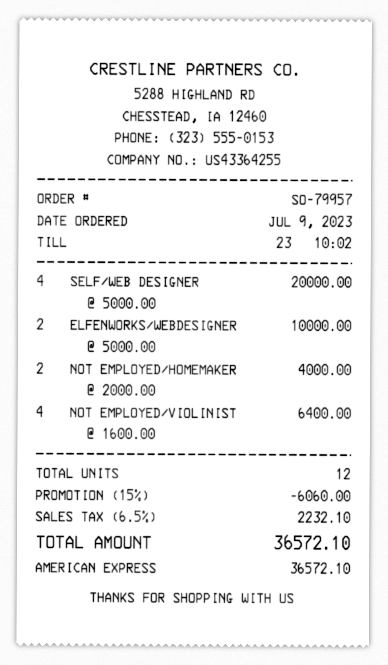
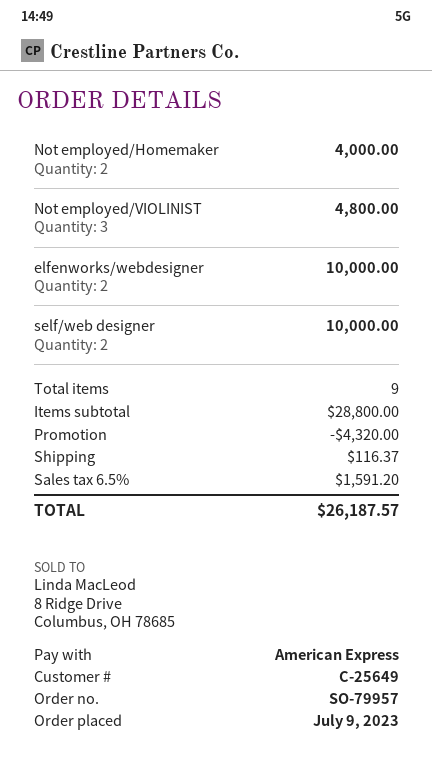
SELF/WEB DESIGNER: 4 for 20000.00 -> 2 for 10000.00
NOT EMPLOYED/VIOLINIST: 4 for 6400.00 -> 3 for 4800.00
total quantity: 12 -> 9
discount: 6060.00 -> 4320.00
shipping: none -> 116.37
tax: 6.5% = 2232.10 -> 6.5% = 1591.20
total: 36572.10 -> 26187.57

